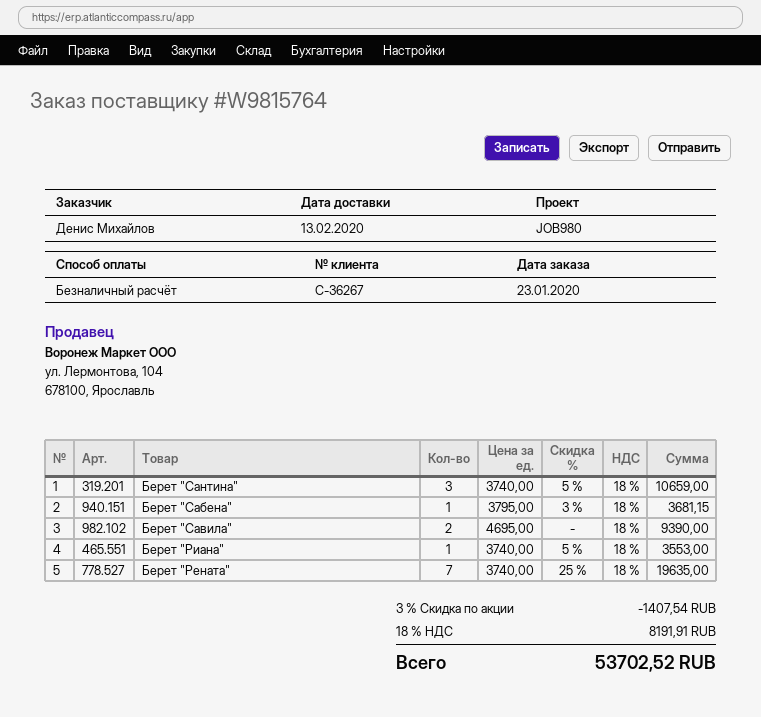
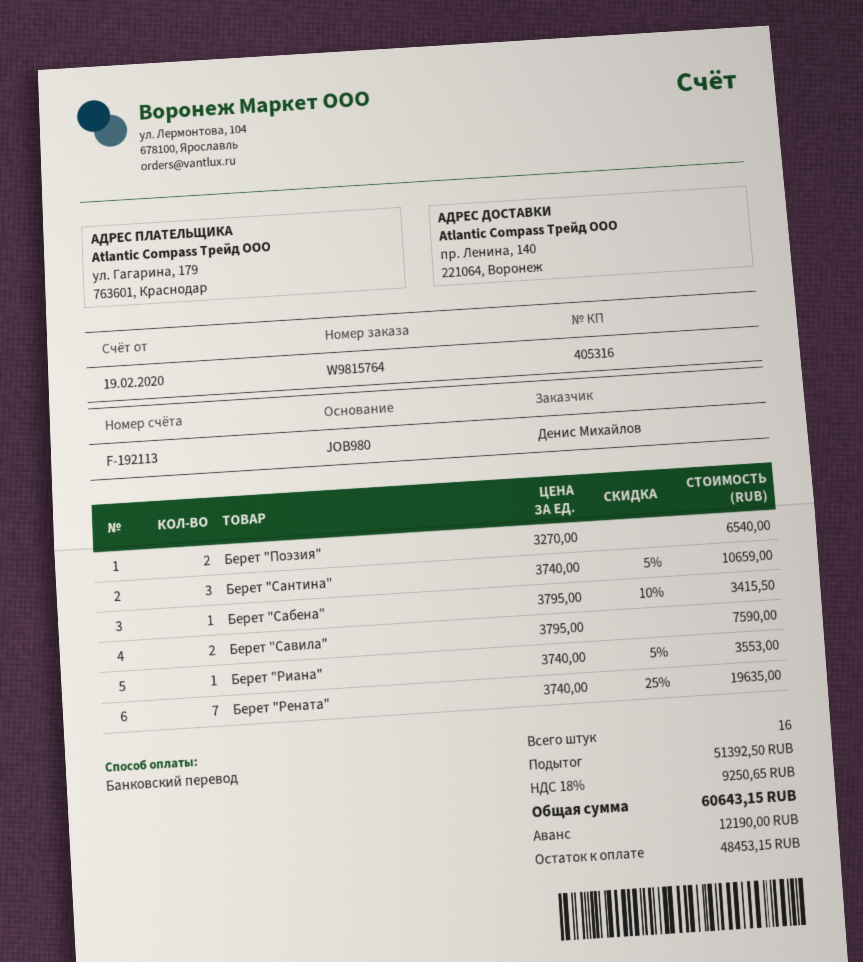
Берет "Сабена": 1 x 3795.00 - 3% = 3681.15 -> 1 x 3795.00 - 10% = 3415.50
Берет "Савила": 2 x 4695.00 = 9390.00 -> 2 x 3795.00 = 7590.00
Берет "Поэзия": none -> 2 x 3270.00 = 6540.00
discount: 3% = 1407.54 -> none
tax: 18% = 8191.91 -> 18% = 9250.65
total: 53702.52 -> 60643.15

